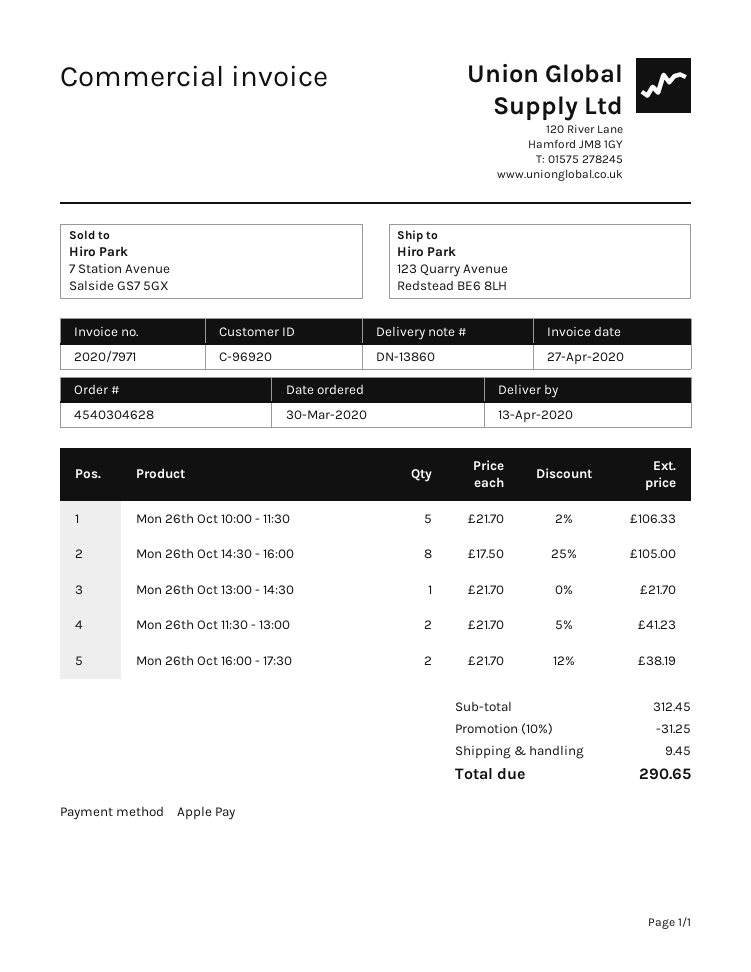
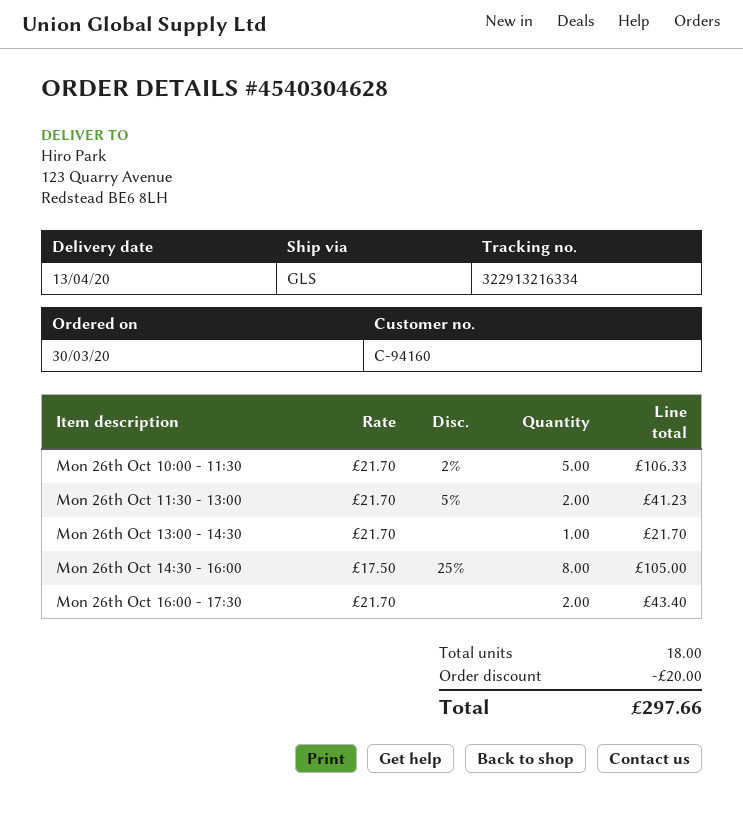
customer number: C-96920 -> C-94160
Mon 26th Oct 16:00 - 17:30: 2 x 21.70 - 12% = 38.19 -> 2 x 21.70 = 43.40
discount: 31.25 -> 20.00
shipping: 9.45 -> none
total: 290.65 -> 297.66

